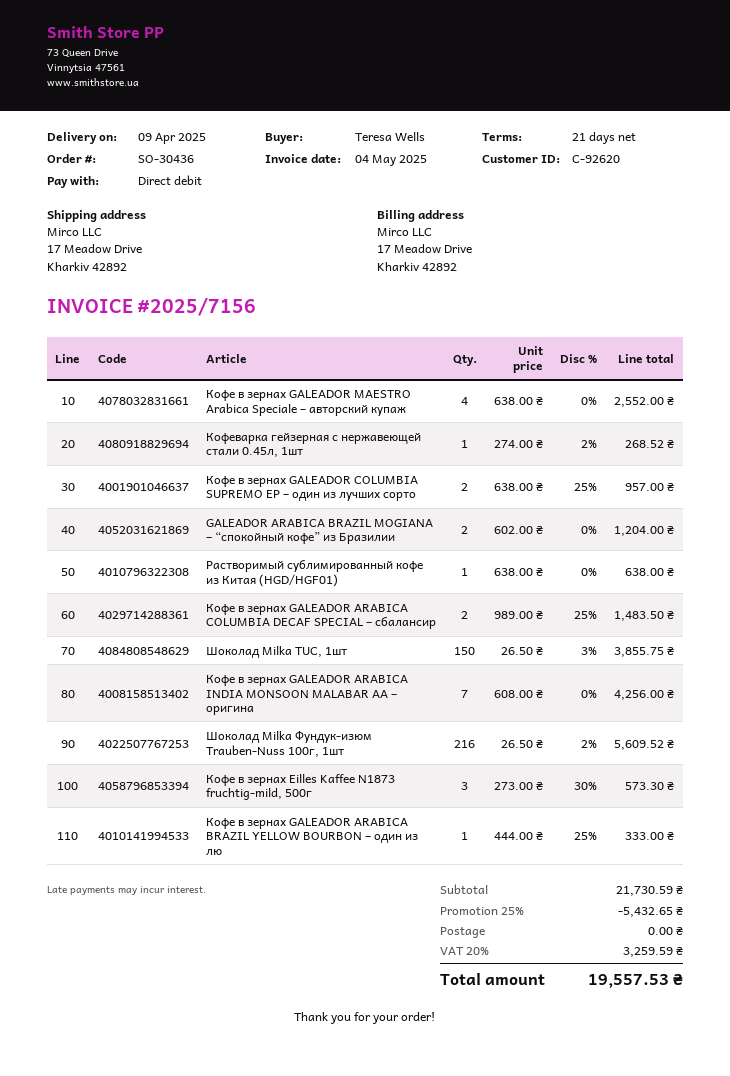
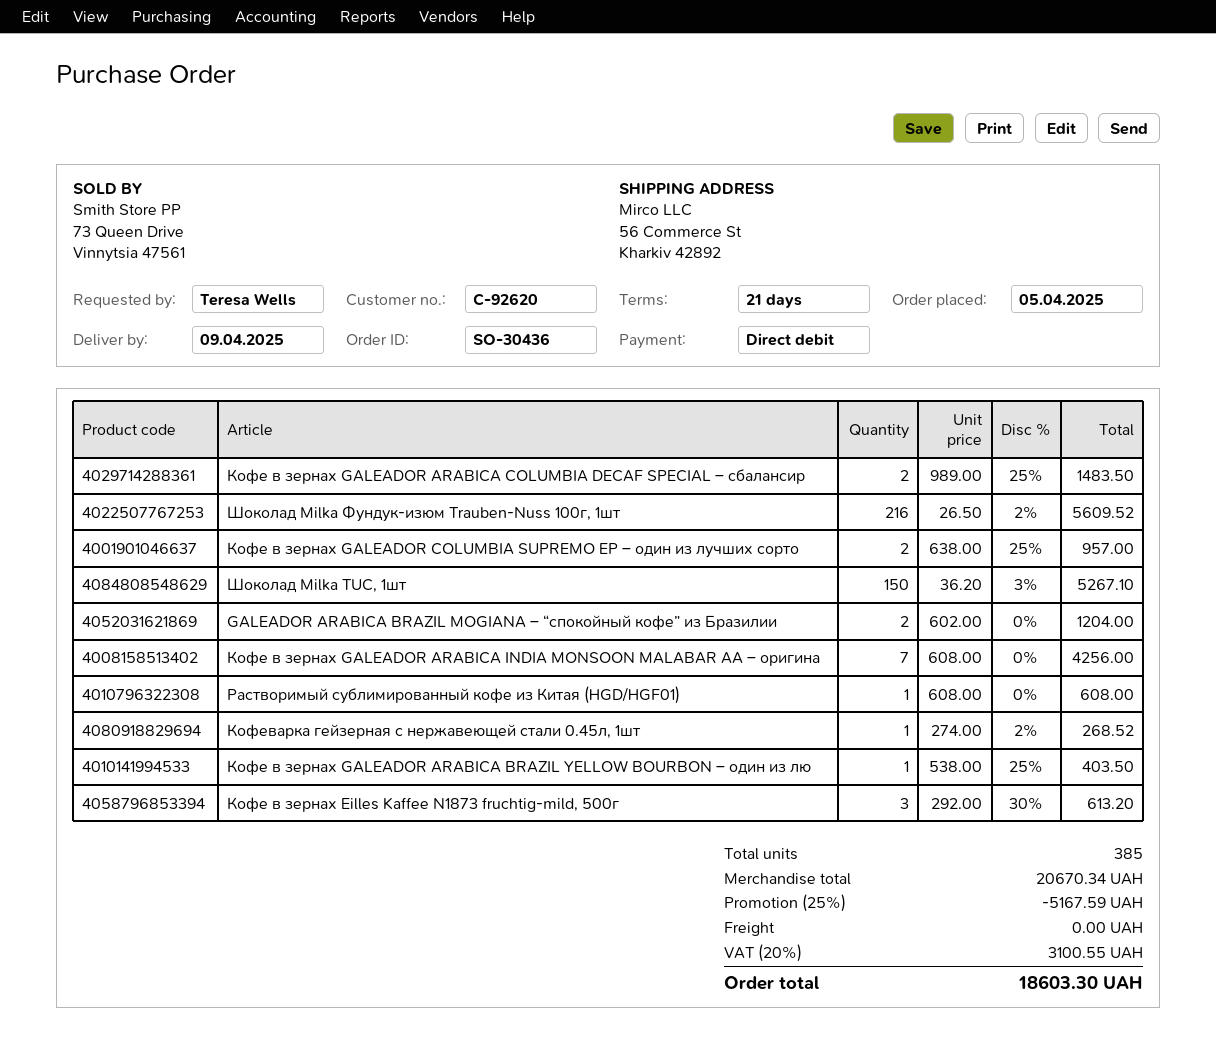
ship to: 17 Meadow Drive, Kharkiv 42892 -> 56 Commerce St, Kharkiv 42892
Кофе в зернах GALEADOR MAESTRO Arabica Speciale – авторский купаж: 4 x 638.00 = 2552.00 -> none
Растворимый сублимированный кофе из Китая (HGD/HGF01): 1 x 638.00 = 638.00 -> 1 x 608.00 = 608.00
Шоколад Milka TUC, 1шт: 150 x 26.50 - 3% = 3855.75 -> 150 x 36.20 - 3% = 5267.10
Кофе в зернах Eilles Kaffee N1873 fruchtig-mild, 500г: 3 x 273.00 - 30% = 573.30 -> 3 x 292.00 - 30% = 613.20
Кофе в зернах GALEADOR ARABICA BRAZIL YELLOW BOURBON – один из лю: 1 x 444.00 - 25% = 333.00 -> 1 x 538.00 - 25% = 403.50
subtotal: 21730.59 -> 20670.34
discount: 25% = 5432.65 -> 25% = 5167.59
tax: 20% = 3259.59 -> 20% = 3100.55
total: 19557.53 -> 18603.30

